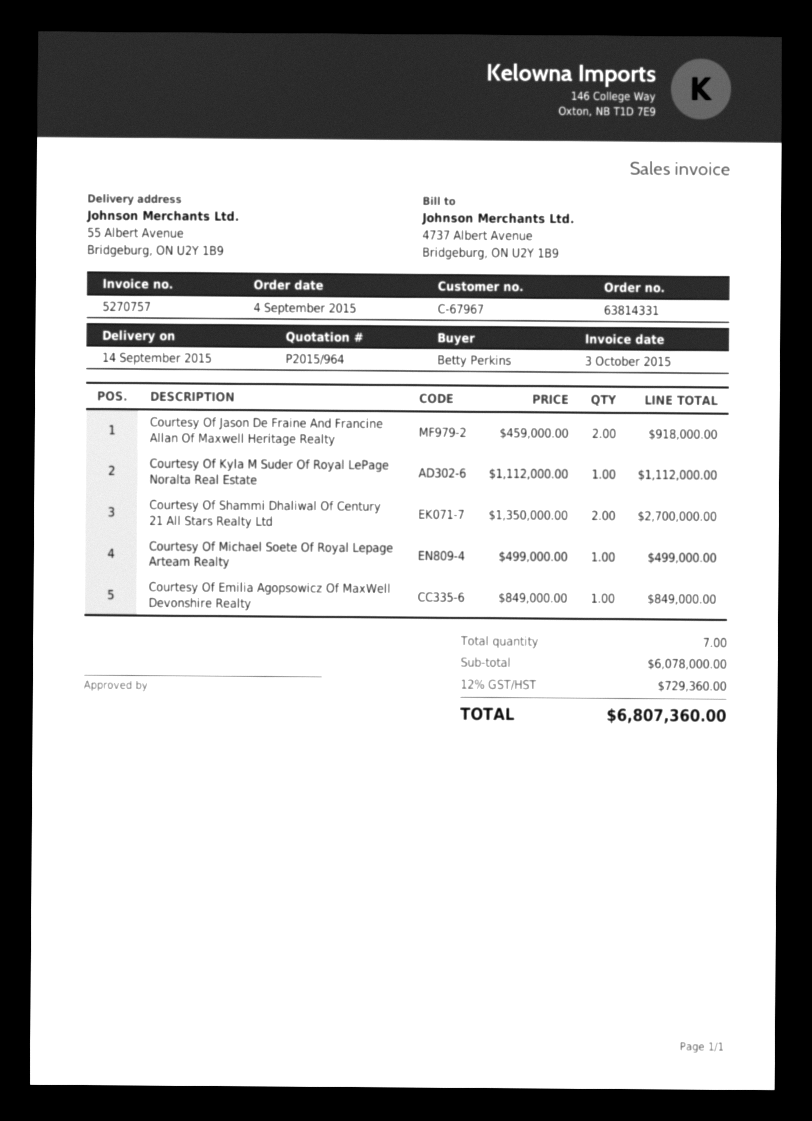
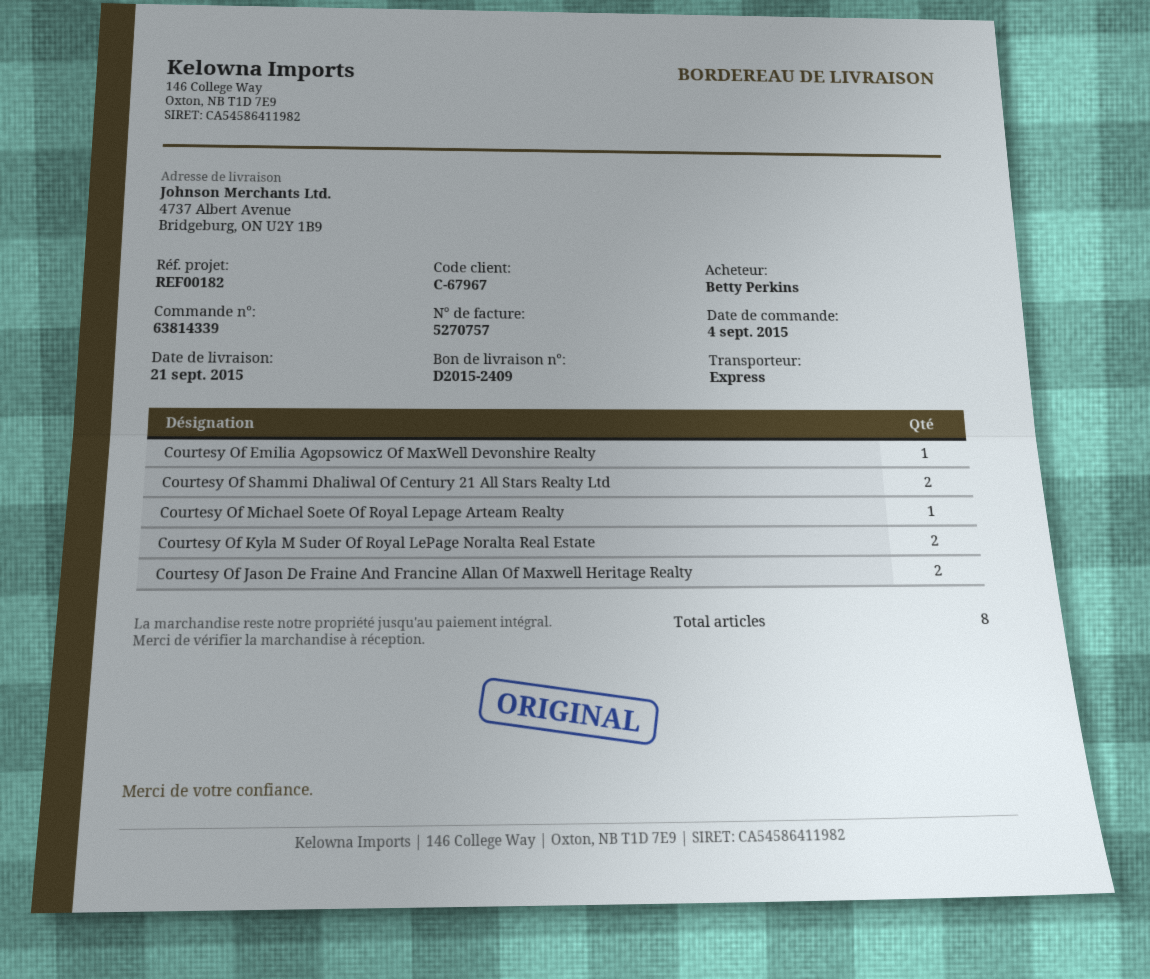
order number: 63814331 -> 63814339
delivery date: 2015-09-14 -> 2015-09-21
ship to: 55 Albert Avenue, Bridgeburg, ON U2Y 1B9 -> 4737 Albert Avenue, Bridgeburg, ON U2Y 1B9
Courtesy Of Kyla M Suder Of Royal LePage Noralta Real Estate: 1 -> 2
total quantity: 7 -> 8

